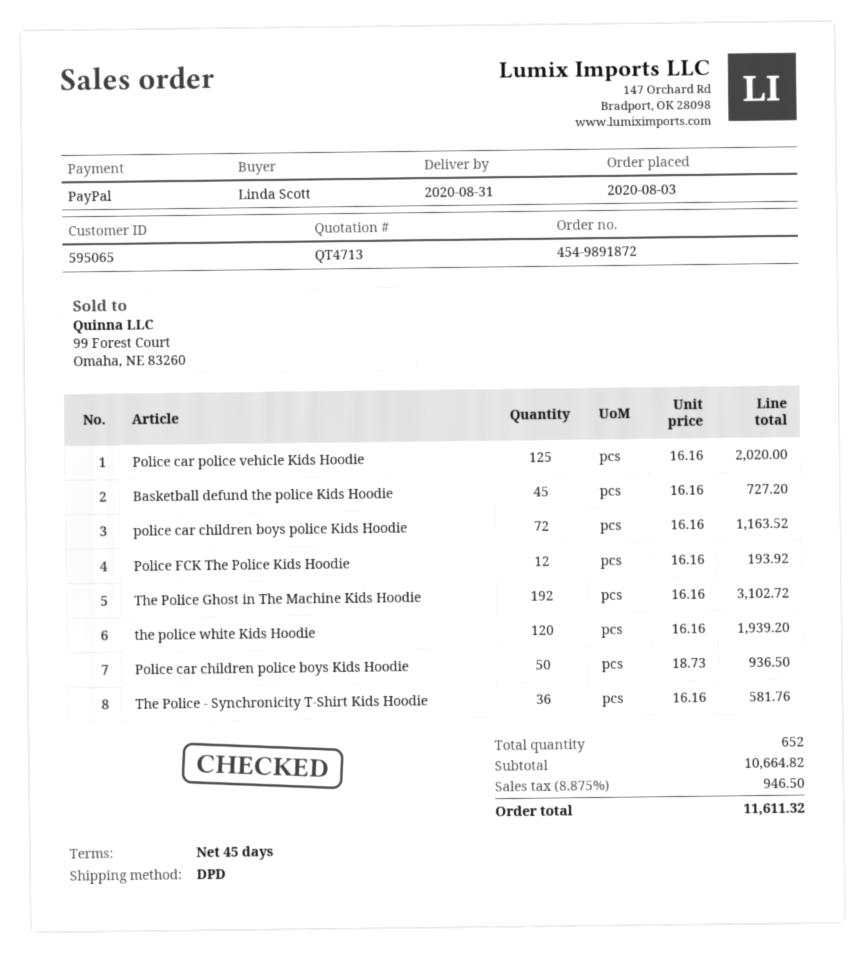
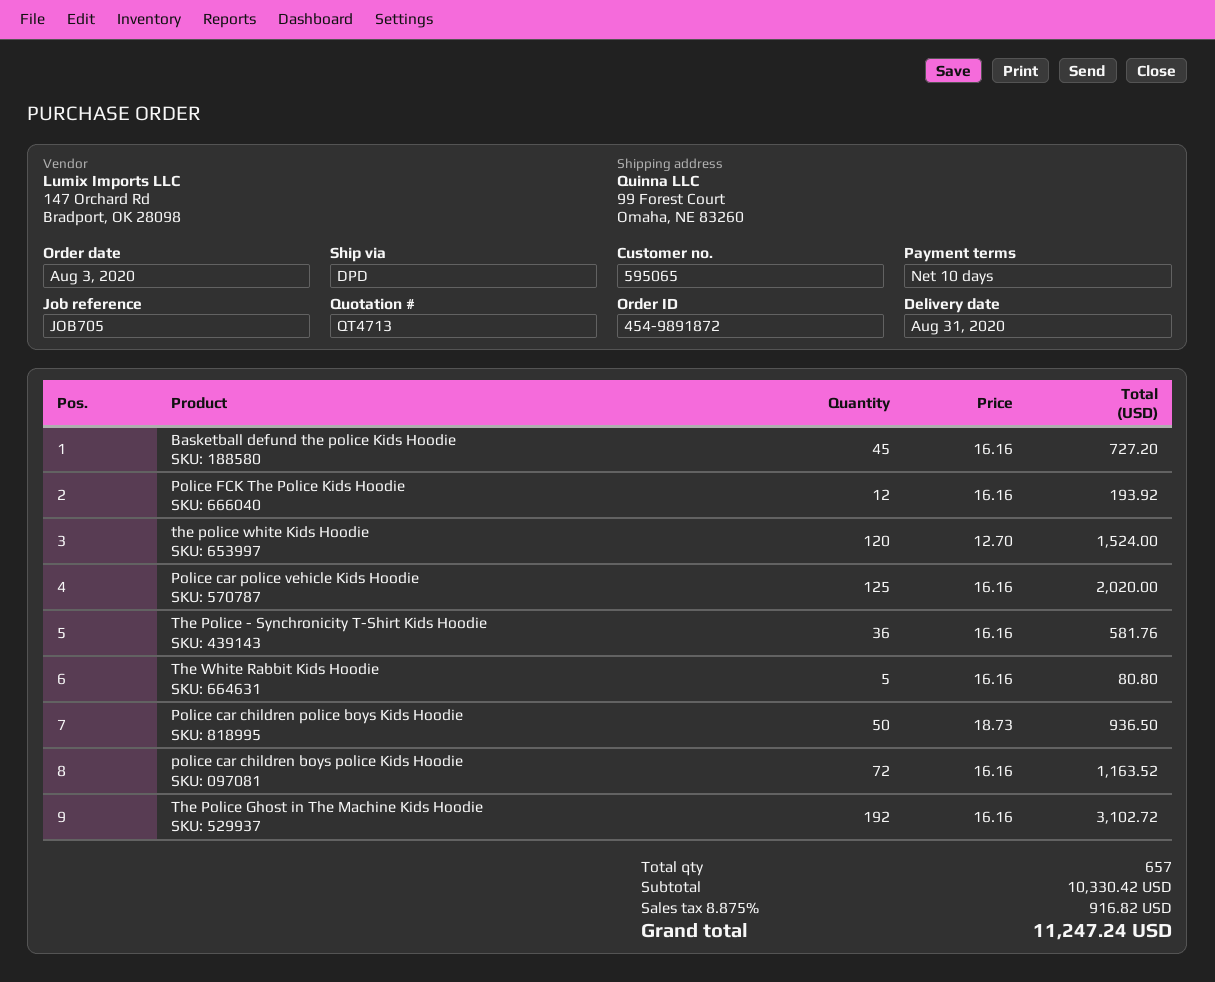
payment terms: 45 days -> 10 days
the police white Kids Hoodie: 120 x 16.16 = 1939.20 -> 120 x 12.70 = 1524.00
The White Rabbit Kids Hoodie: none -> 5 x 16.16 = 80.80
total quantity: 652 -> 657
subtotal: 10664.82 -> 10330.42
tax: 8.875% = 946.50 -> 8.875% = 916.82
total: 11611.32 -> 11247.24

